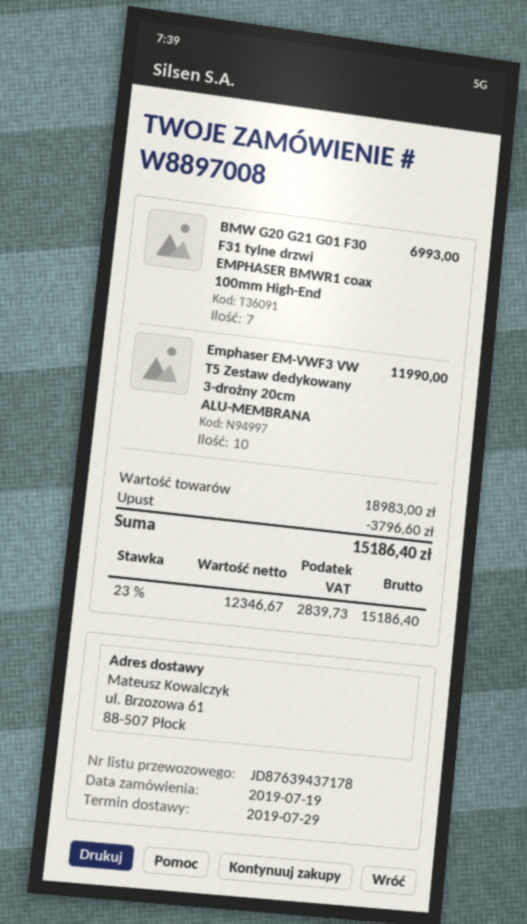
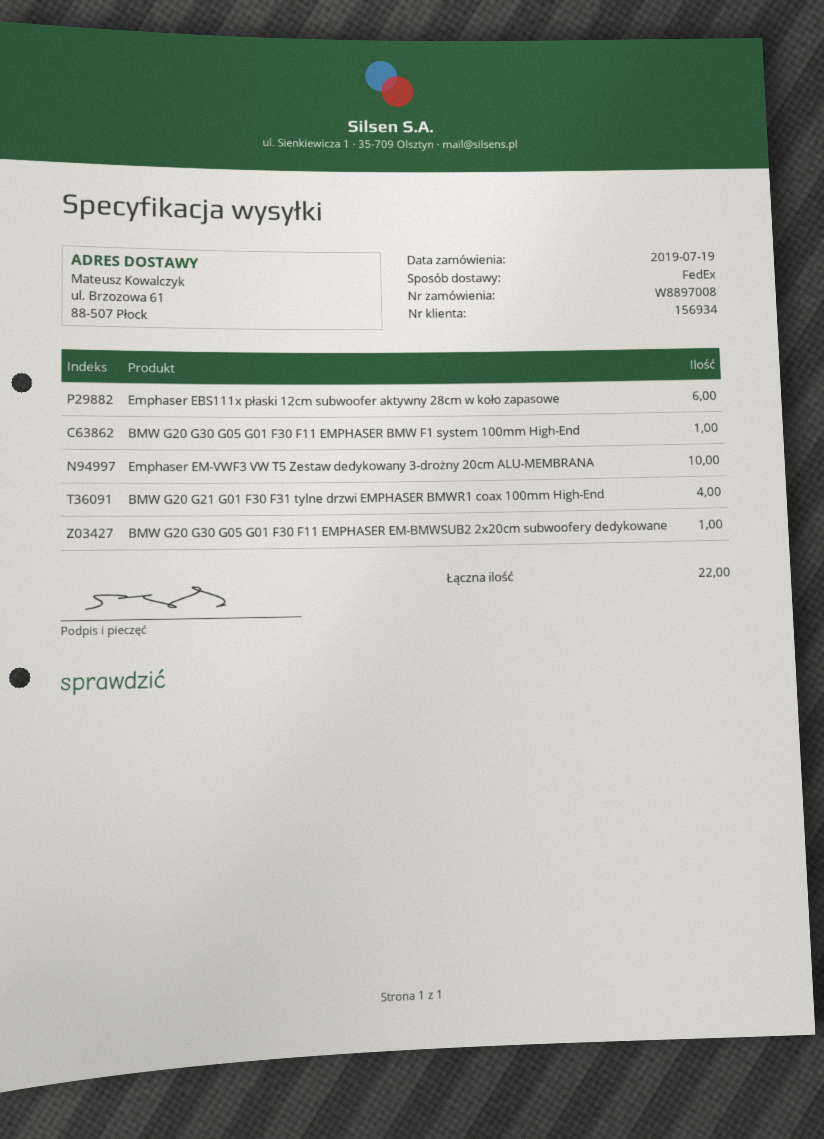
BMW G20 G21 G01 F30 F31 tylne drzwi EMPHASER BMWR1 coax 100mm High-End: 7 -> 4
Emphaser EBS111x płaski 12cm subwoofer aktywny 28cm w koło zapasowe: none -> 6
BMW G20 G30 G05 G01 F30 F11 EMPHASER BMW F1 system 100mm High-End: none -> 1
BMW G20 G30 G05 G01 F30 F11 EMPHASER EM-BMWSUB2 2x20cm subwoofery dedykowane: none -> 1

